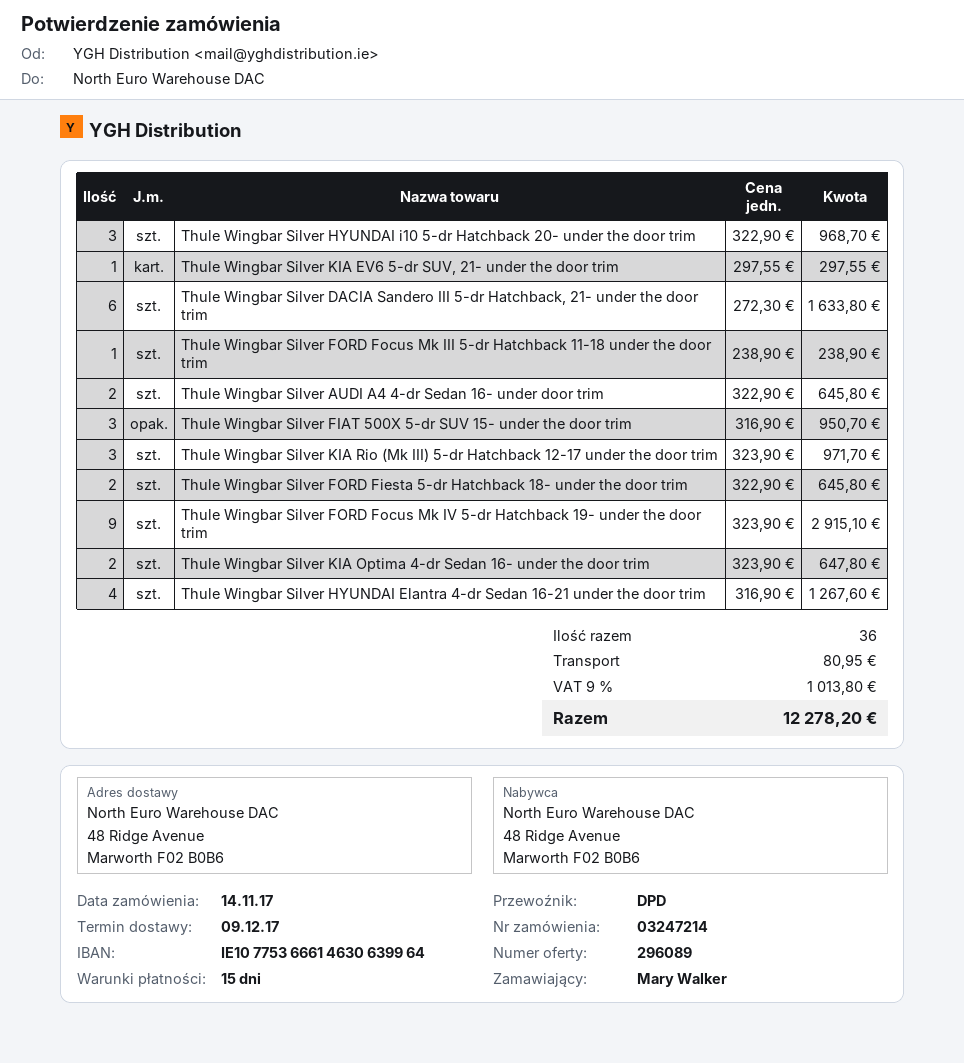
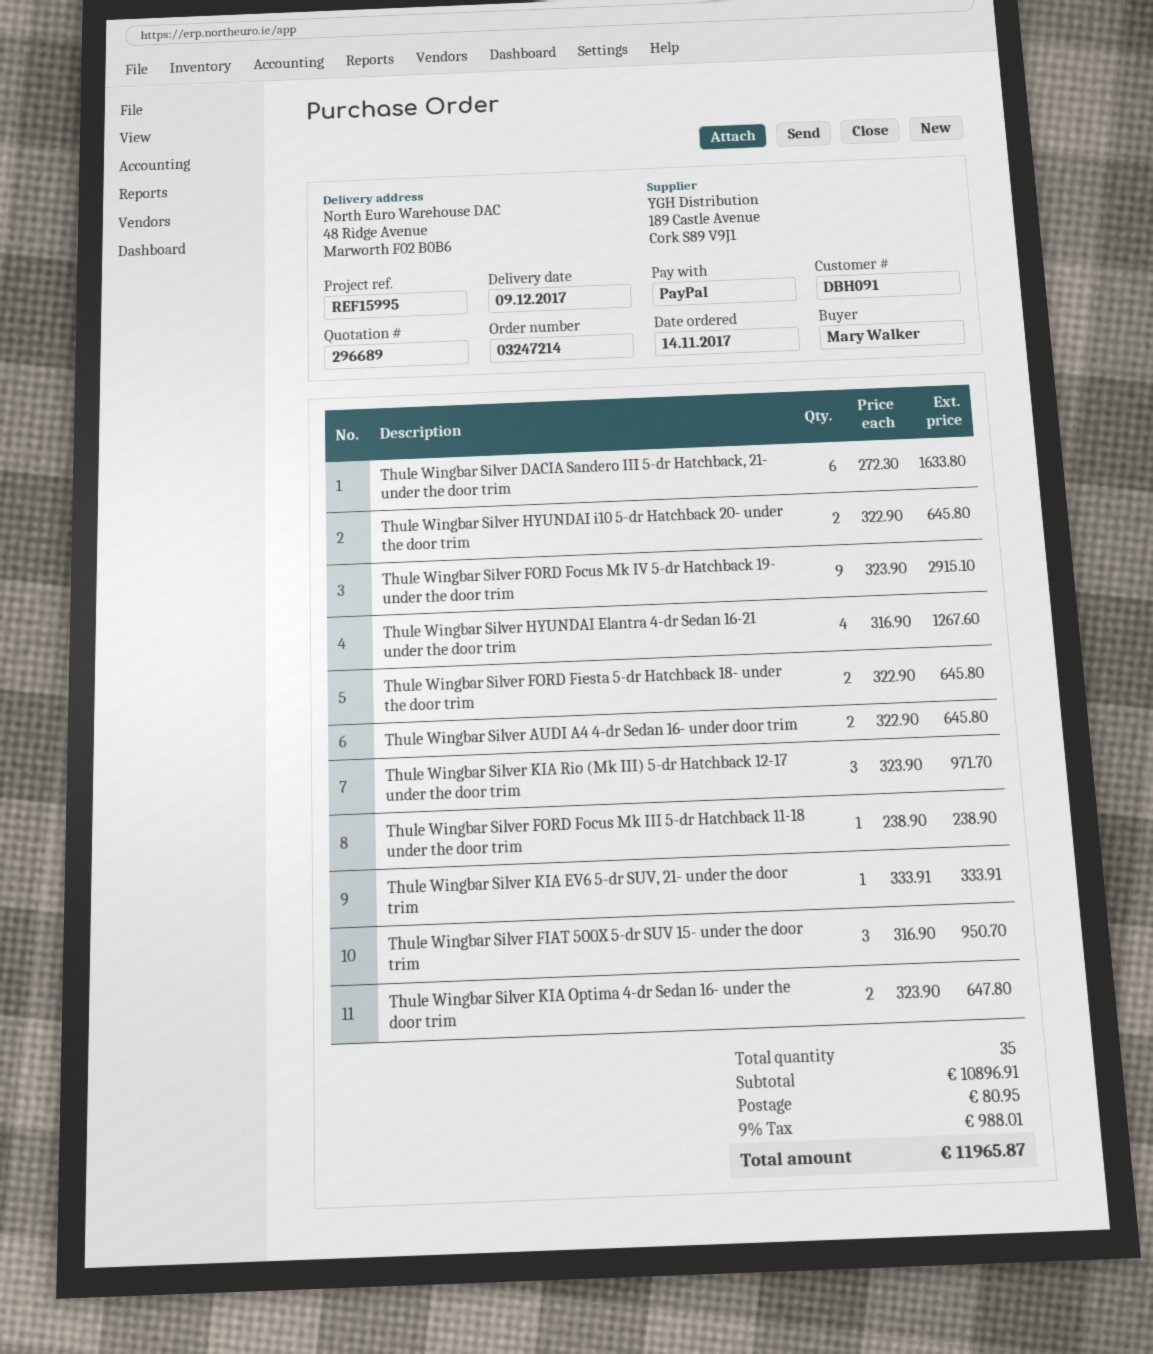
quote number: 296089 -> 296689
Thule Wingbar Silver HYUNDAI i10 5-dr Hatchback 20- under the door trim: 3 x 322.90 = 968.70 -> 2 x 322.90 = 645.80
Thule Wingbar Silver KIA EV6 5-dr SUV, 21- under the door trim: 1 x 297.55 = 297.55 -> 1 x 333.91 = 333.91
total quantity: 36 -> 35
tax: 9% = 1013.80 -> 9% = 988.01
total: 12278.20 -> 11965.87

